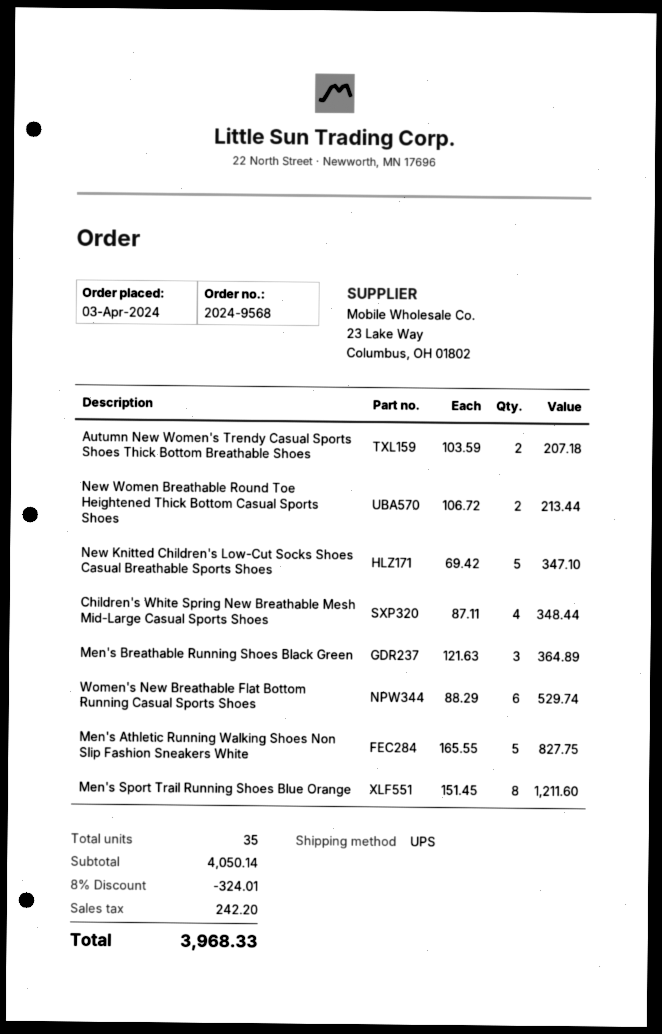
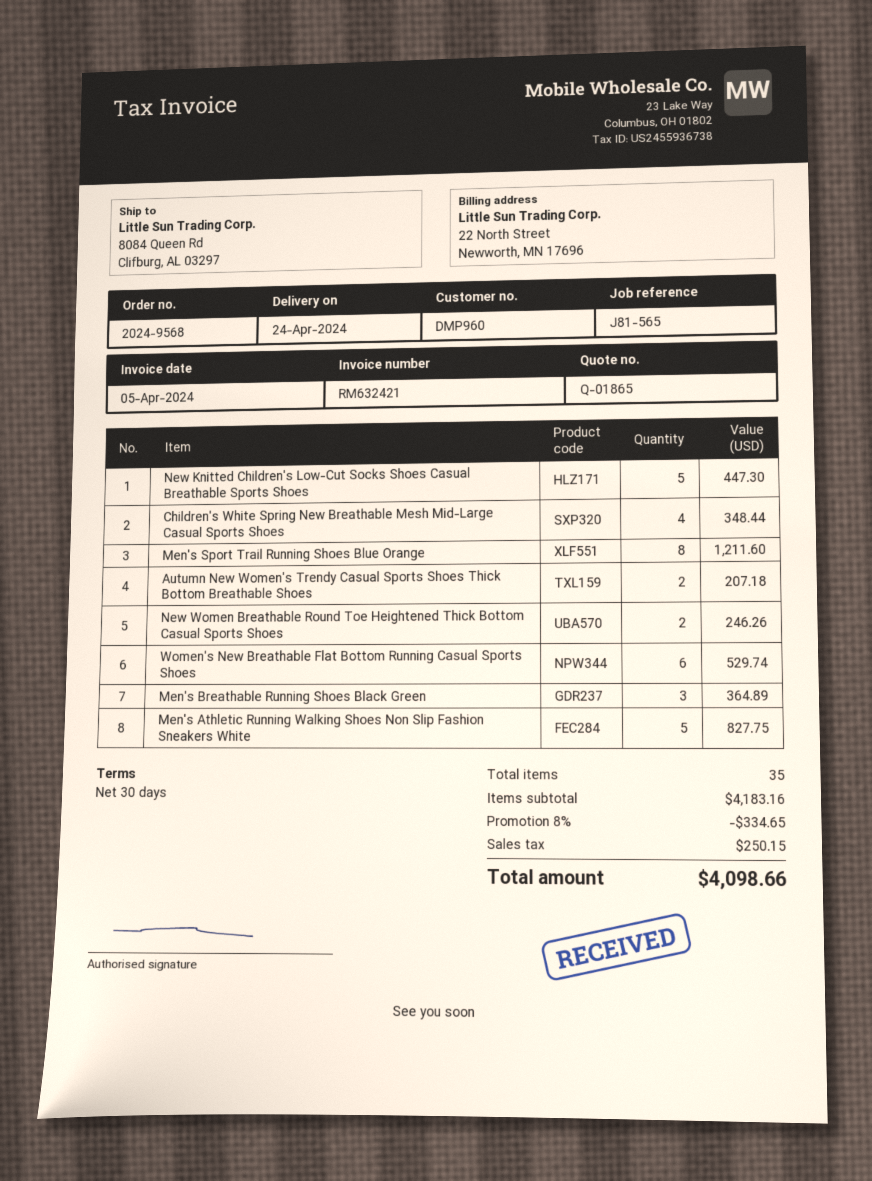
New Women Breathable Round Toe Heightened Thick Bottom Casual Sports Shoes: 2 for 213.44 -> 2 for 246.26
New Knitted Children's Low-Cut Socks Shoes Casual Breathable Sports Shoes: 5 for 347.10 -> 5 for 447.30
subtotal: 4050.14 -> 4183.16
discount: 8% = 324.01 -> 8% = 334.65
tax: 242.20 -> 250.15
total: 3968.33 -> 4098.66

